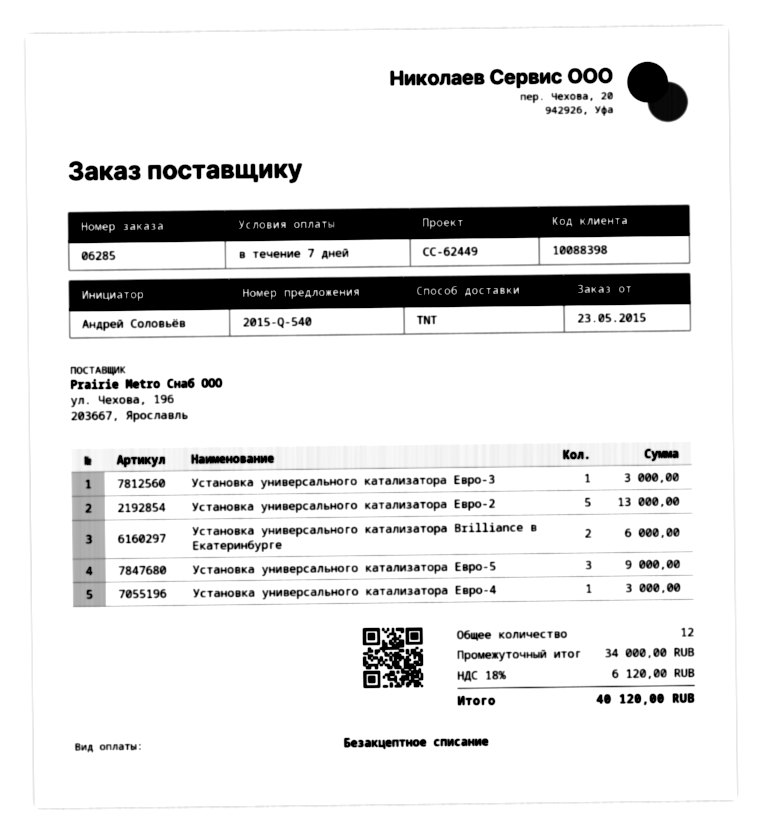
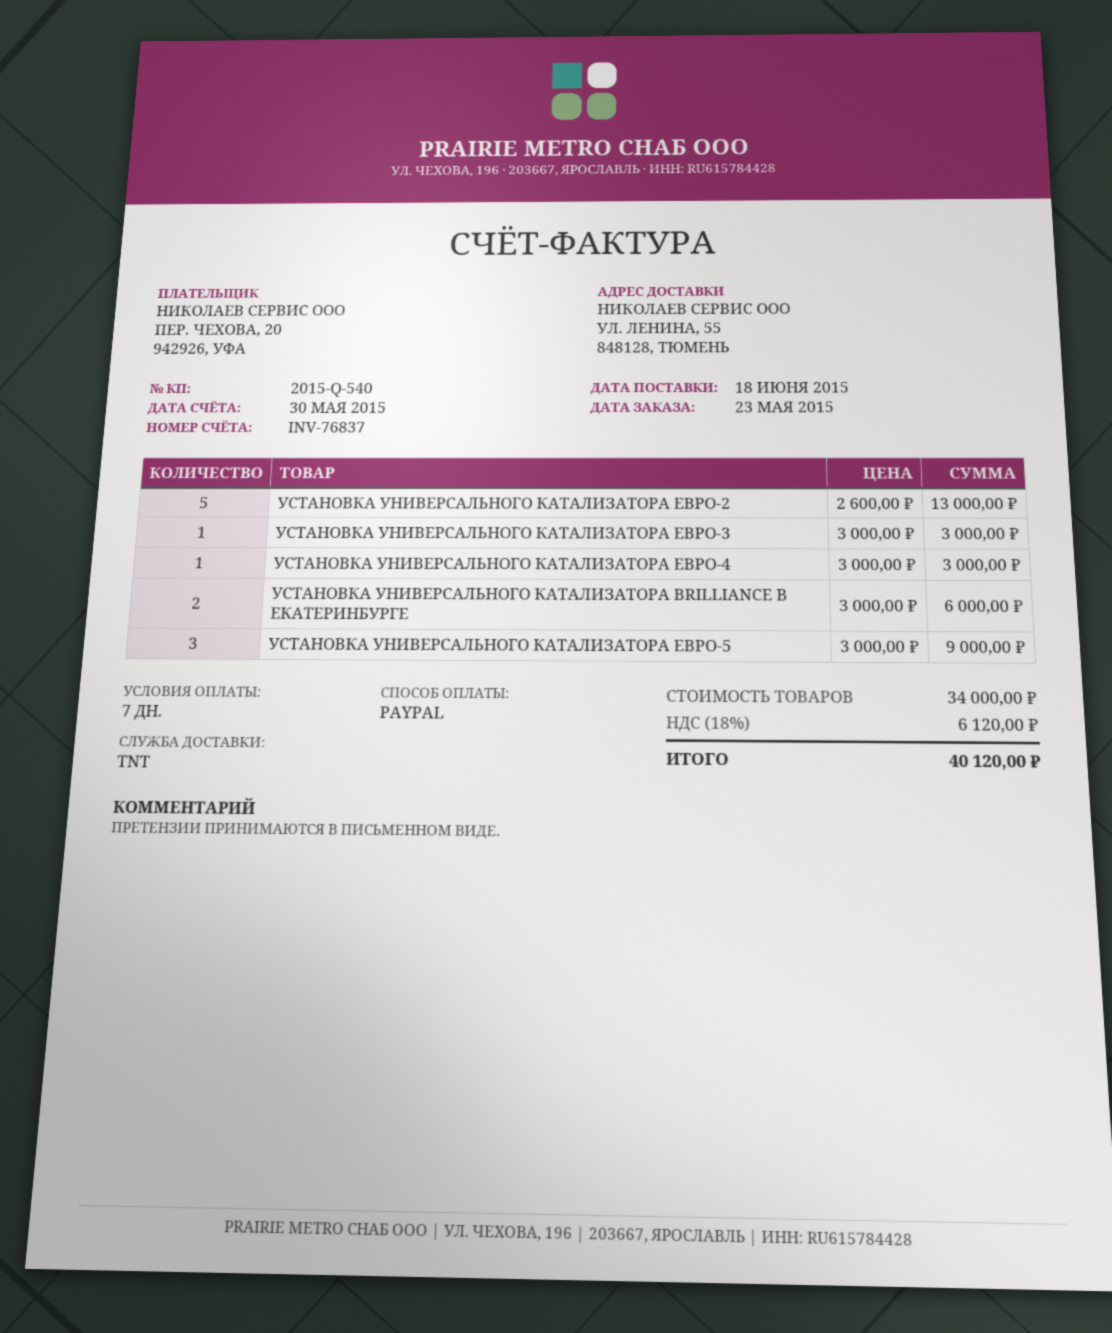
payment method: direct debit -> PayPal

